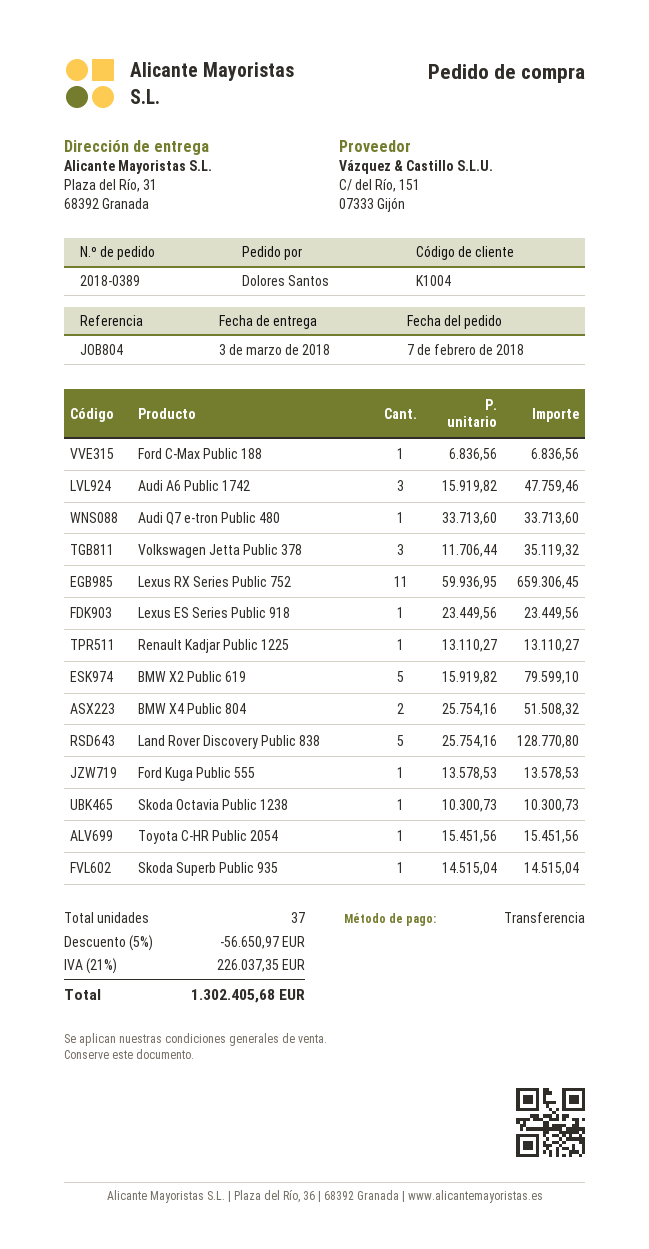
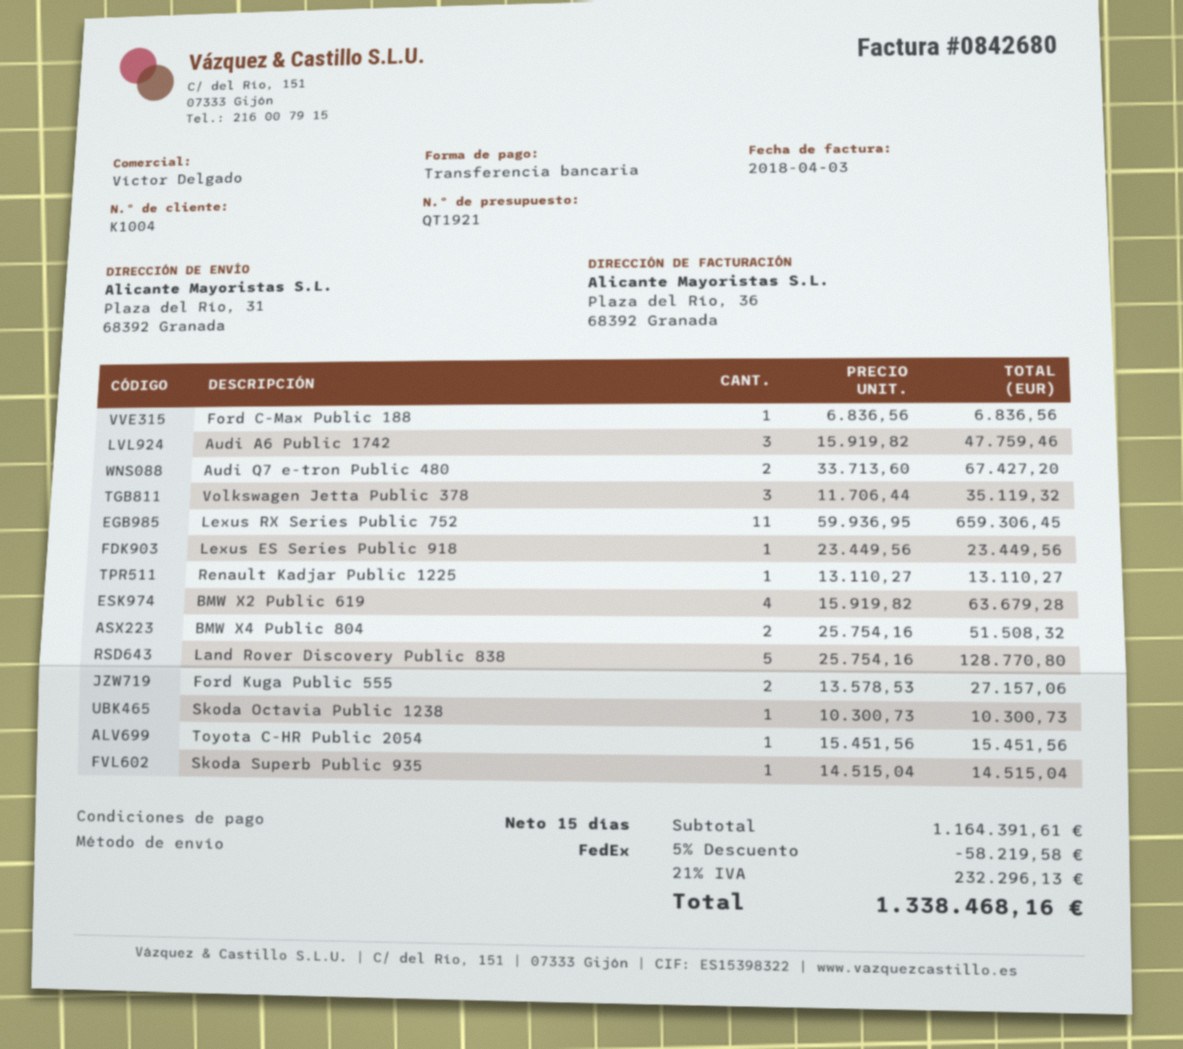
Audi Q7 e-tron Public 480: 1 x 33713.60 = 33713.60 -> 2 x 33713.60 = 67427.20
BMW X2 Public 619: 5 x 15919.82 = 79599.10 -> 4 x 15919.82 = 63679.28
Ford Kuga Public 555: 1 x 13578.53 = 13578.53 -> 2 x 13578.53 = 27157.06
discount: 5% = 56650.97 -> 5% = 58219.58
tax: 21% = 226037.35 -> 21% = 232296.13
total: 1302405.68 -> 1338468.16

